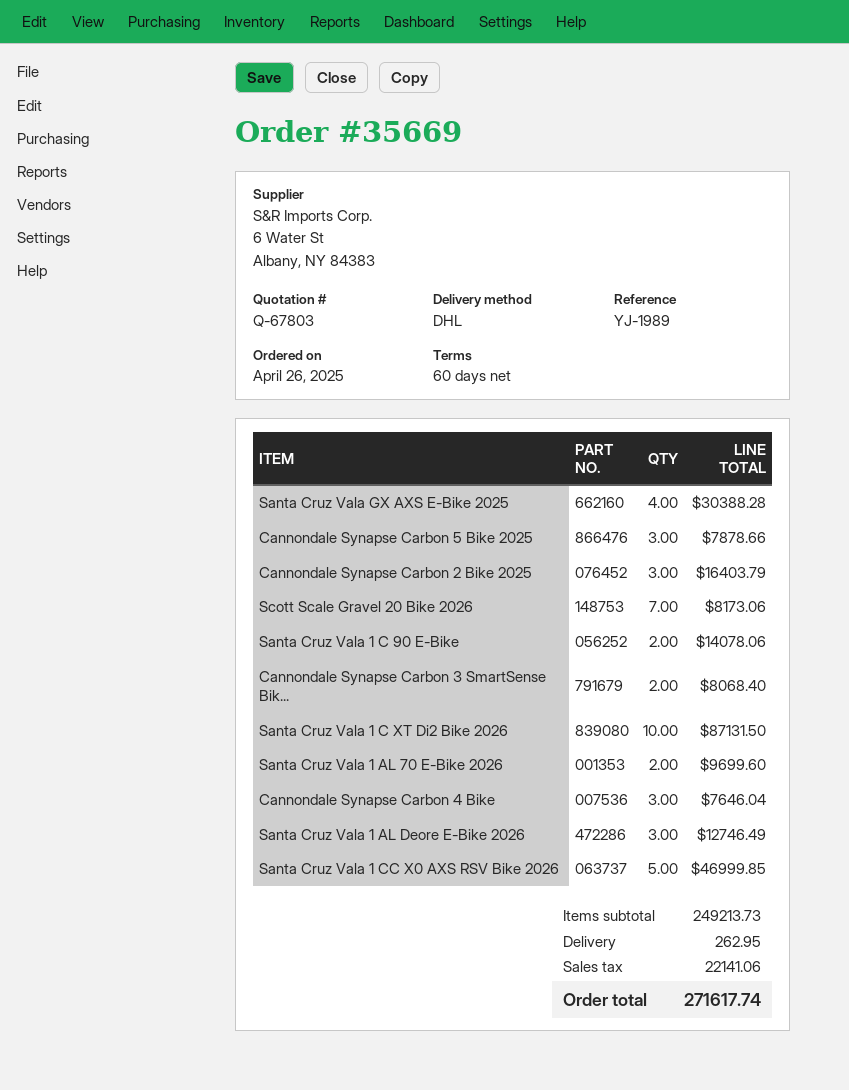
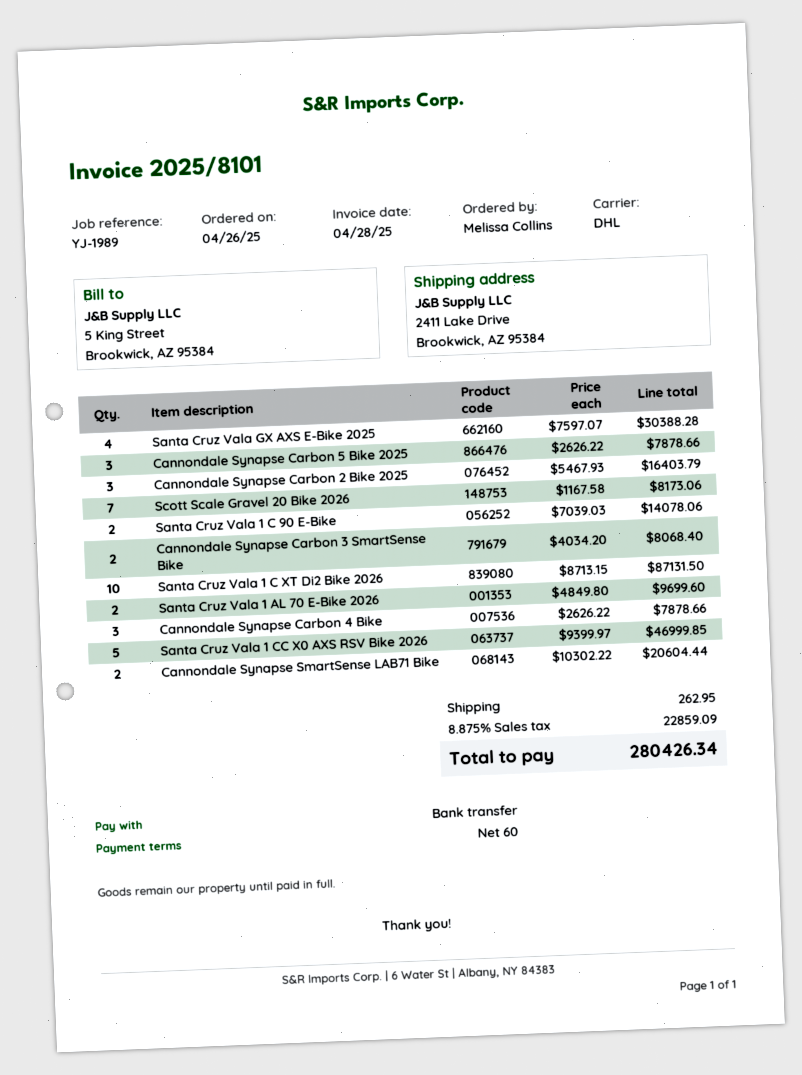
Cannondale Synapse Carbon 4 Bike: 3 for 7646.04 -> 3 for 7878.66
Santa Cruz Vala 1 AL Deore E-Bike 2026: 3 for 12746.49 -> none
Cannondale Synapse SmartSense LAB71 Bike: none -> 2 for 20604.44
tax: 22141.06 -> 22859.09
total: 271617.74 -> 280426.34

